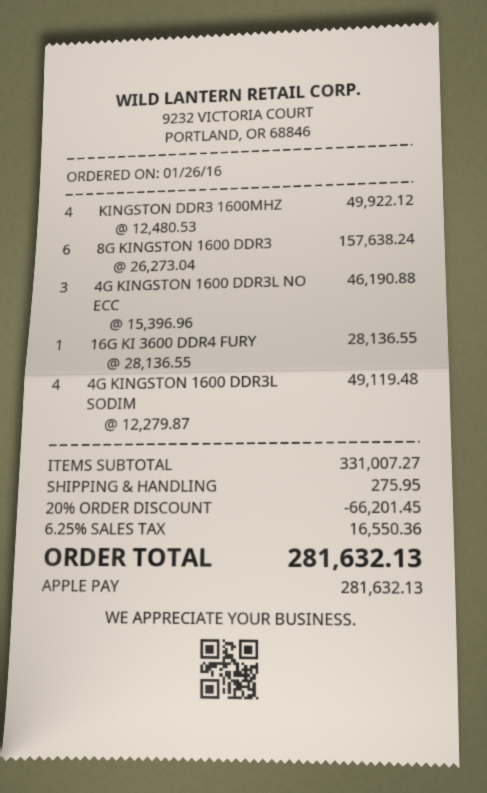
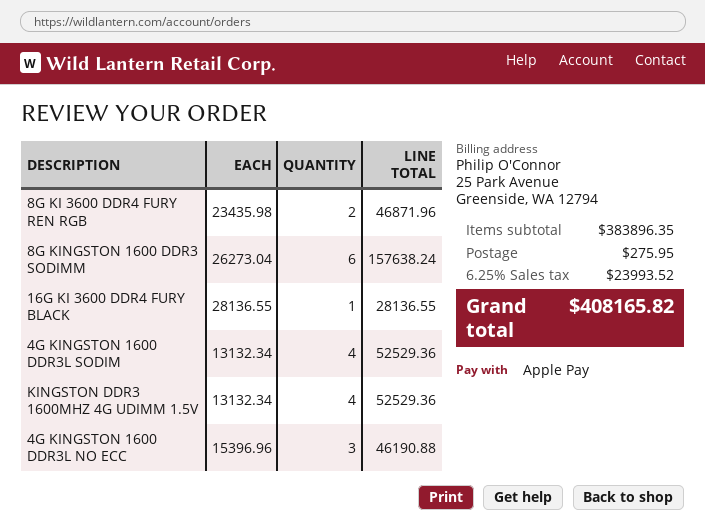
KINGSTON DDR3 1600MHZ: 4 x 12480.53 = 49922.12 -> 4 x 13132.34 = 52529.36
4G KINGSTON 1600 DDR3L SODIM: 4 x 12279.87 = 49119.48 -> 4 x 13132.34 = 52529.36
8G KI 3600 DDR4 FURY REN RGB: none -> 2 x 23435.98 = 46871.96
subtotal: 331007.27 -> 383896.35
discount: 20% = 66201.45 -> none
tax: 6.25% = 16550.36 -> 6.25% = 23993.52
total: 281632.13 -> 408165.82

